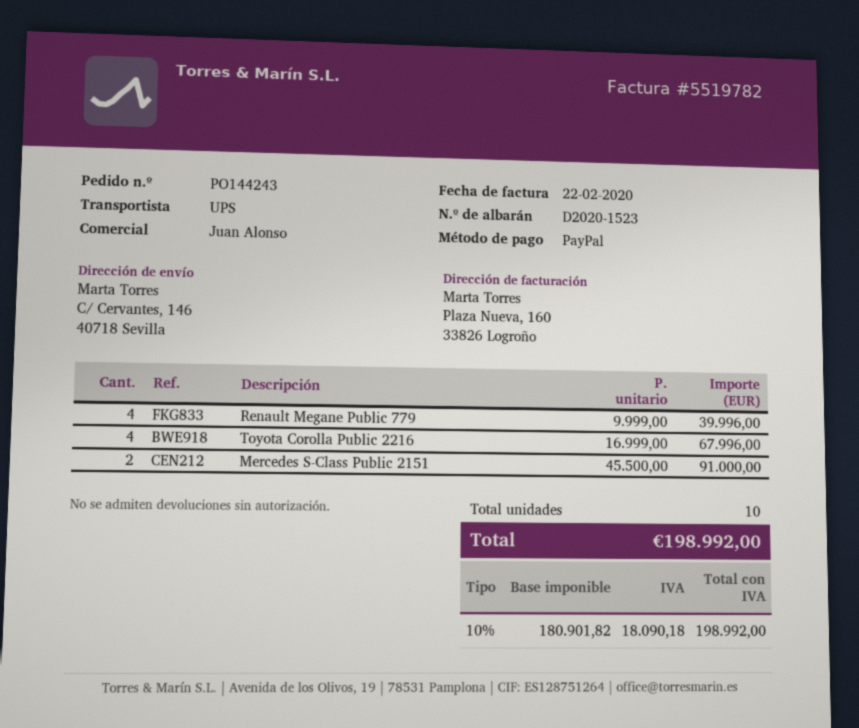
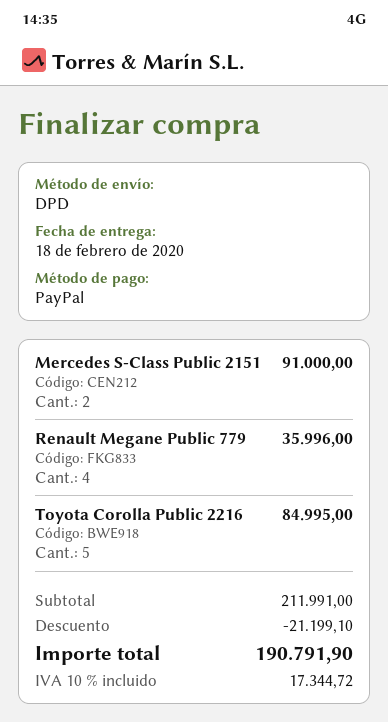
shipping method: UPS -> DPD
Renault Megane Public 779: 4 for 39996.00 -> 4 for 35996.00
Toyota Corolla Public 2216: 4 for 67996.00 -> 5 for 84995.00
discount: none -> 21199.10
tax: 10% = 18090.18 -> 10% = 17344.72
total: 198992.00 -> 190791.90

